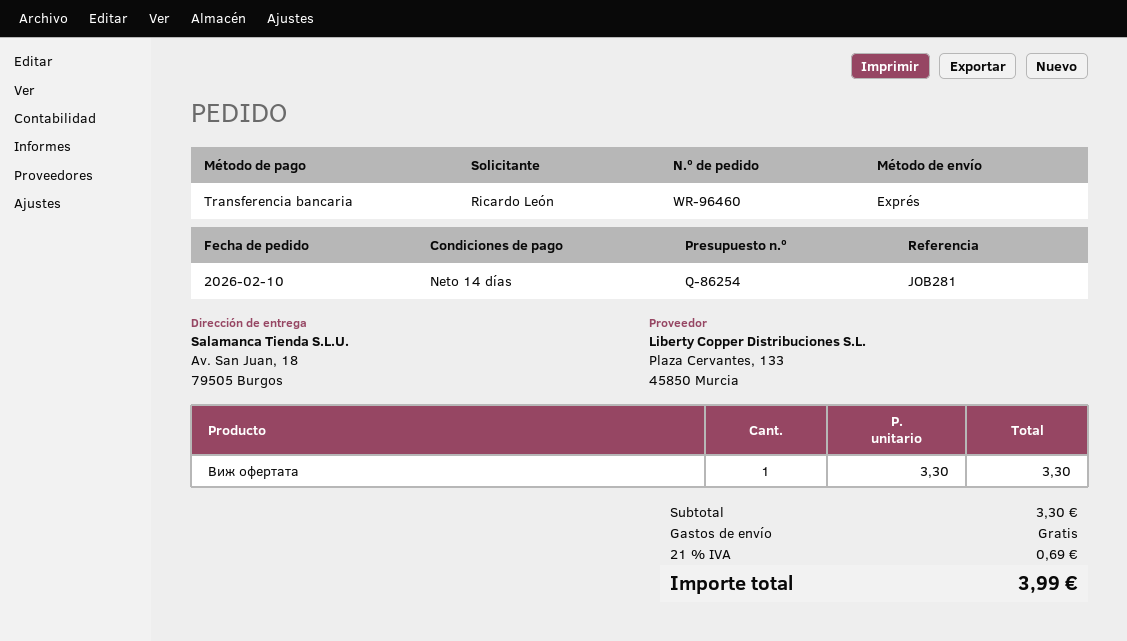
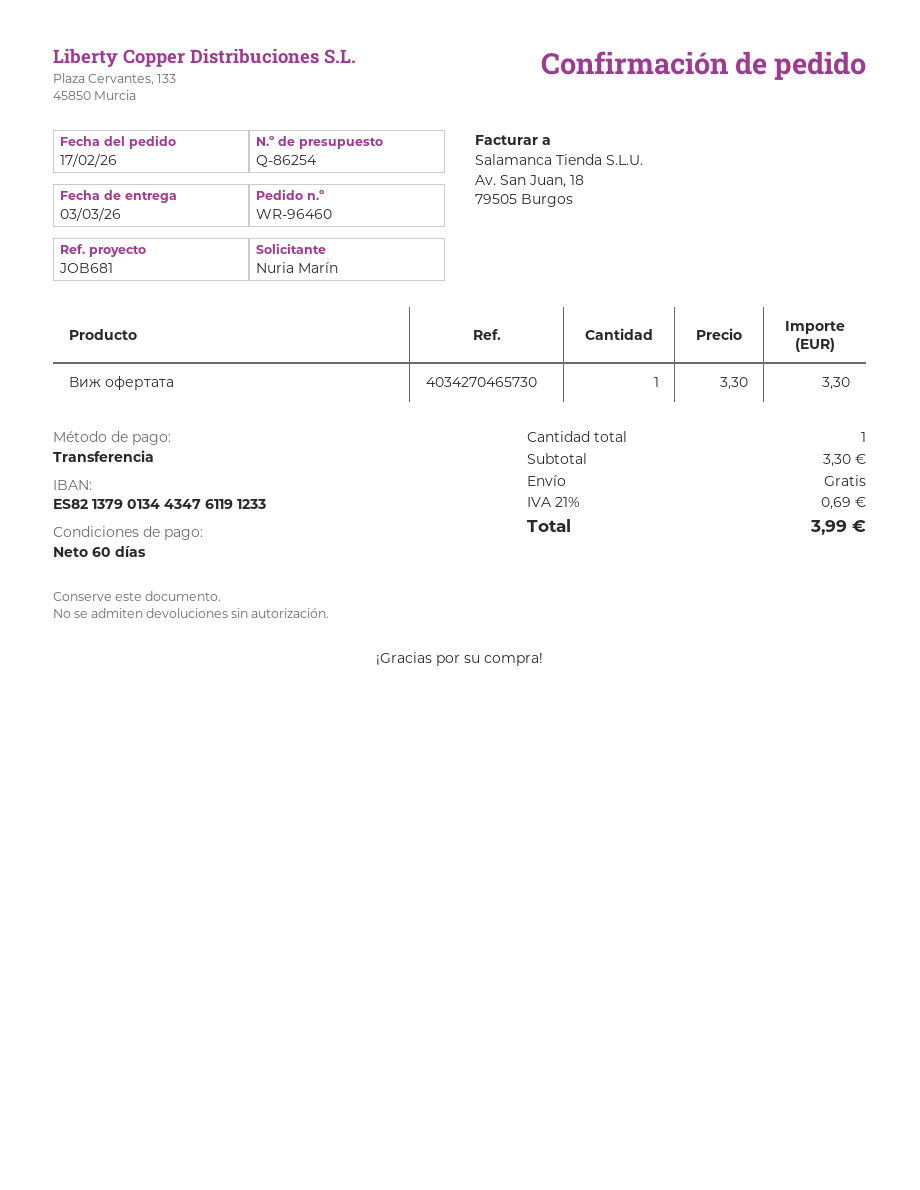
order date: 2026-02-10 -> 2026-02-17
payment terms: 14 days -> 60 days
reference: JOB281 -> JOB681
ordered by: Ricardo León -> Nuria Marín

